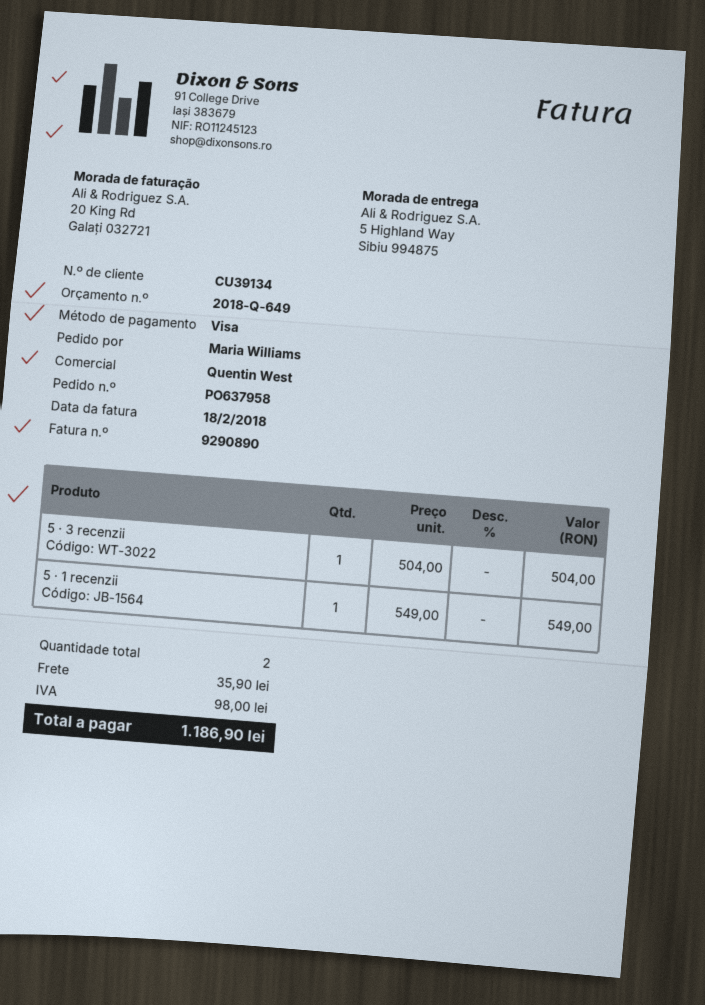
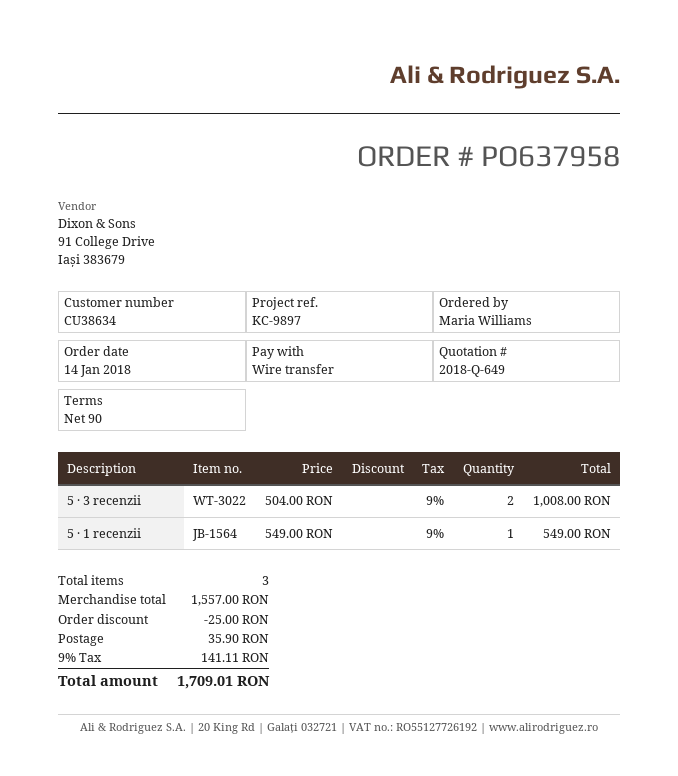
customer number: CU39134 -> CU38634
payment method: Visa -> bank transfer
5 · 3 recenzii: 1 x 504.00 = 504.00 -> 2 x 504.00 = 1008.00
total quantity: 2 -> 3
discount: none -> 25.00
tax: 98.00 -> 141.11
total: 1186.90 -> 1709.01

